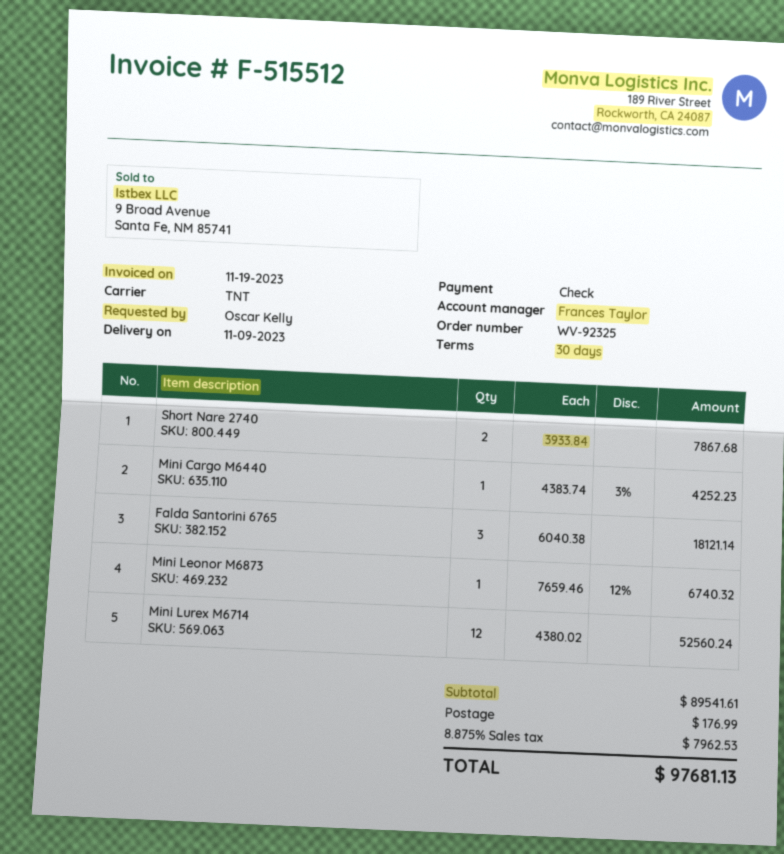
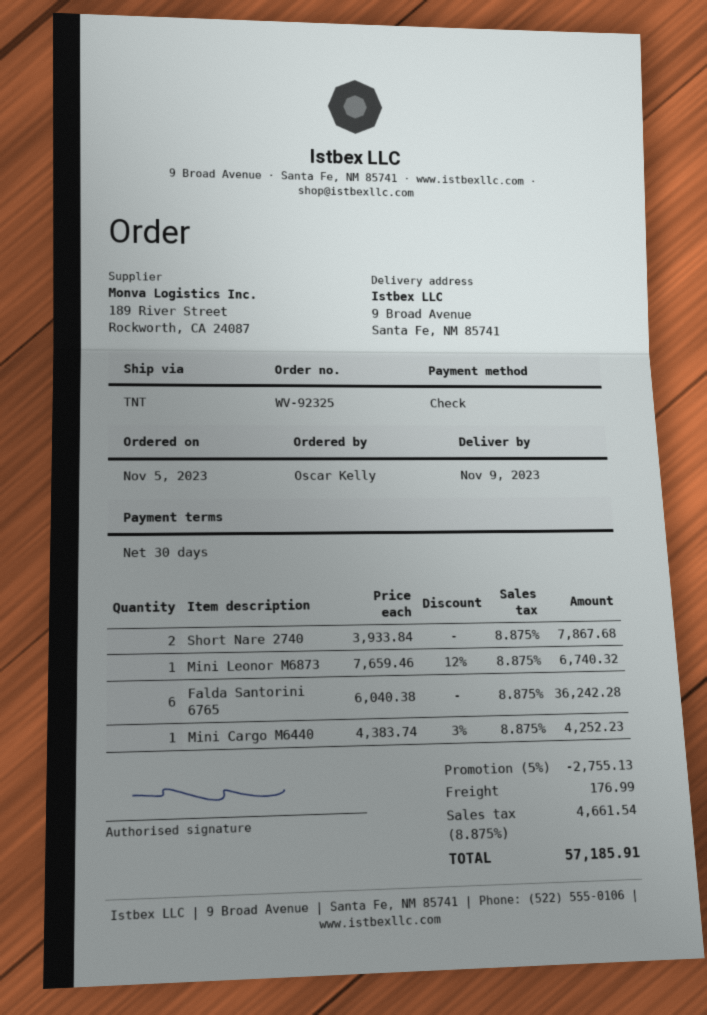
Falda Santorini 6765: 3 x 6040.38 = 18121.14 -> 6 x 6040.38 = 36242.28
Mini Lurex M6714: 12 x 4380.02 = 52560.24 -> none
discount: none -> 5% = 2755.13
tax: 8.875% = 7962.53 -> 8.875% = 4661.54
total: 97681.13 -> 57185.91

